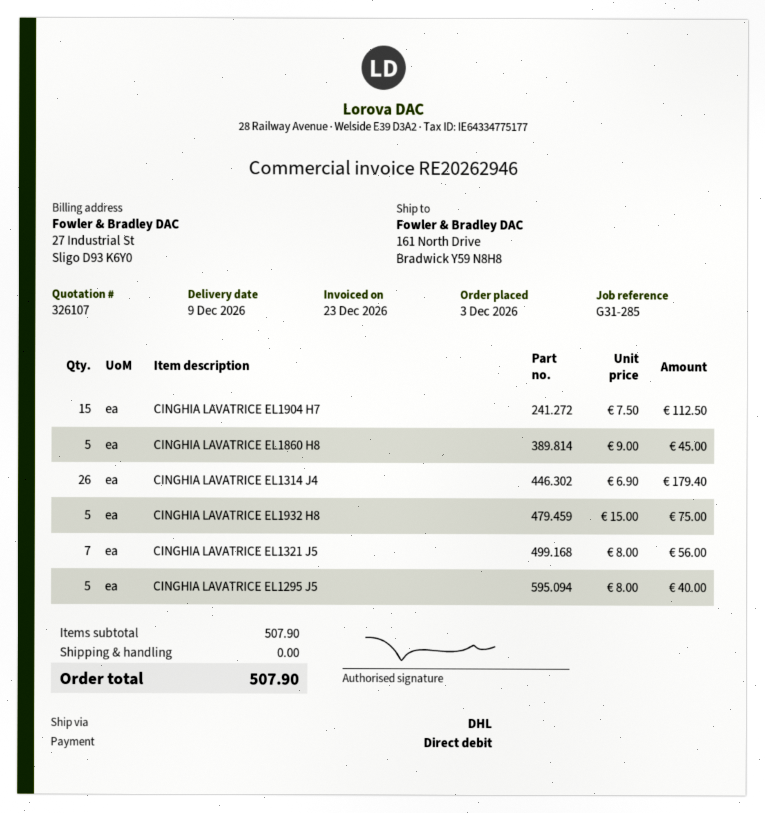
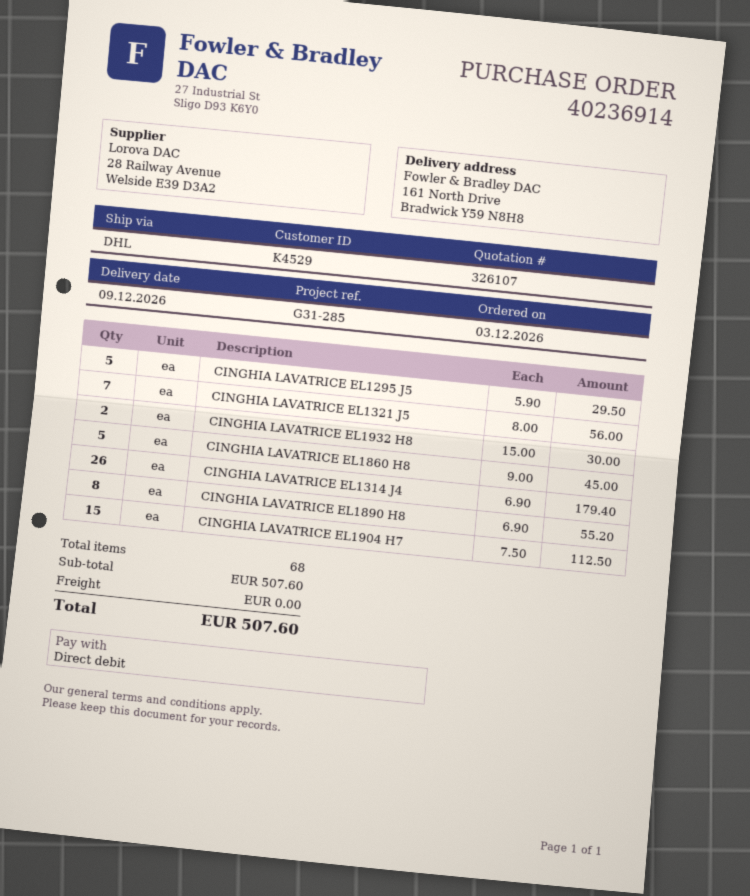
CINGHIA LAVATRICE EL1932 H8: 5 x 15.00 = 75.00 -> 2 x 15.00 = 30.00
CINGHIA LAVATRICE EL1295 J5: 5 x 8.00 = 40.00 -> 5 x 5.90 = 29.50
CINGHIA LAVATRICE EL1890 H8: none -> 8 x 6.90 = 55.20
subtotal: 507.90 -> 507.60
total: 507.90 -> 507.60

